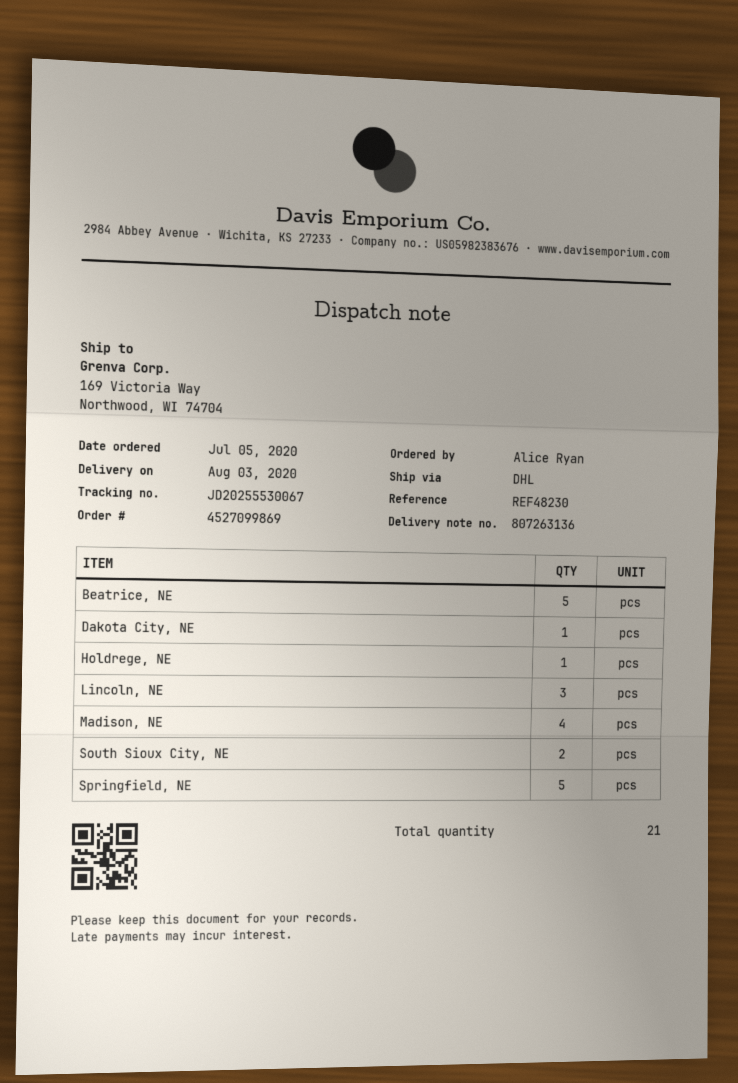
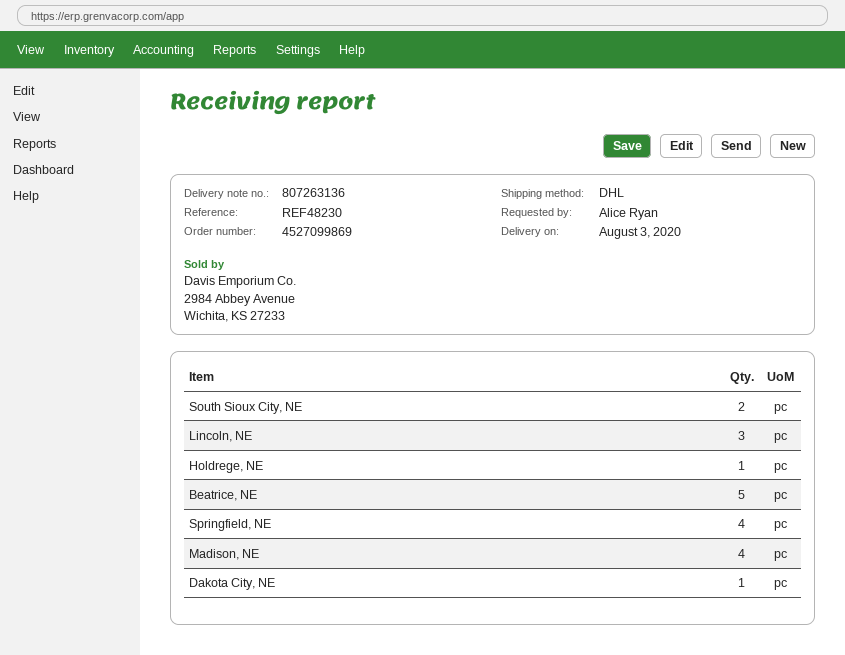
Springfield, NE: 5 -> 4

